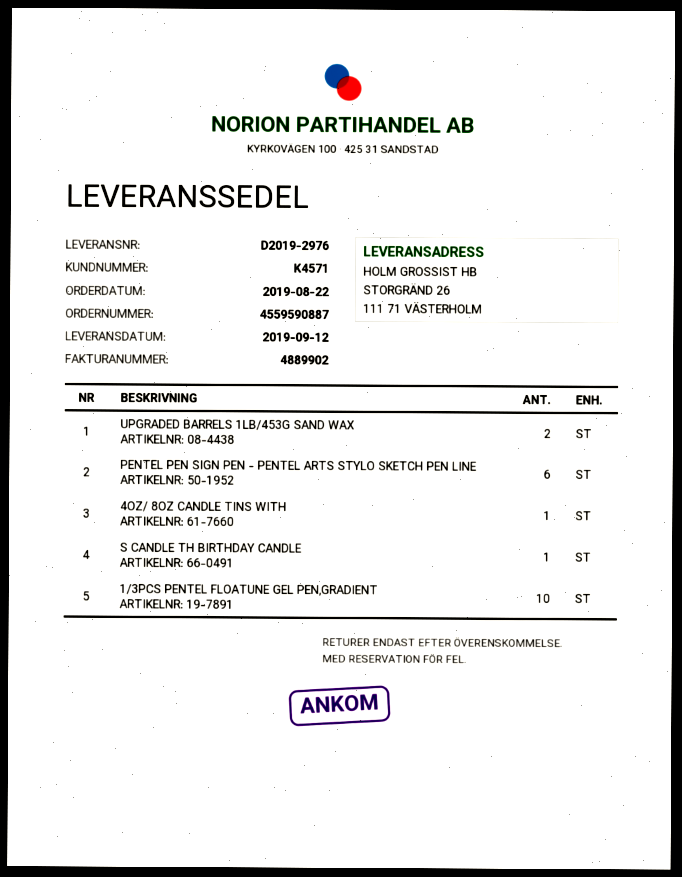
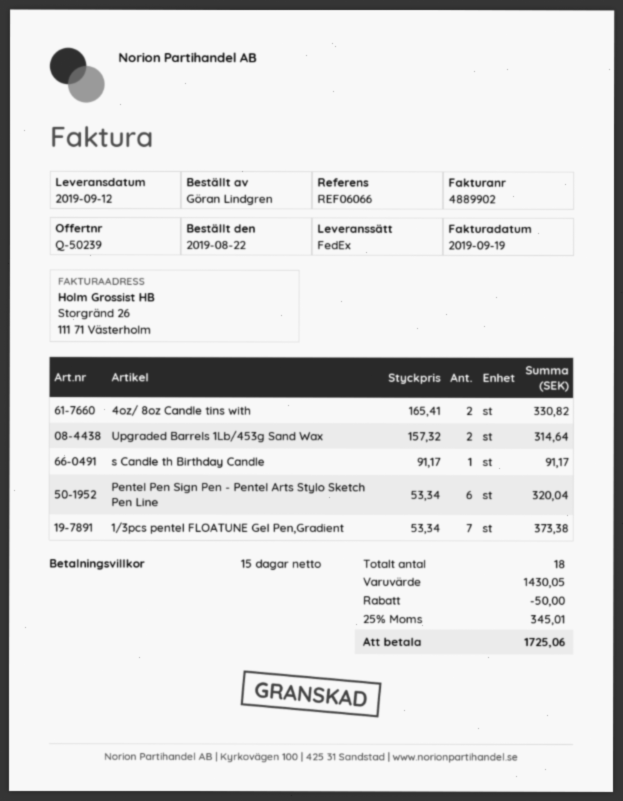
4OZ/ 8OZ CANDLE TINS WITH: 1 -> 2
1/3PCS PENTEL FLOATUNE GEL PEN,GRADIENT: 10 -> 7

